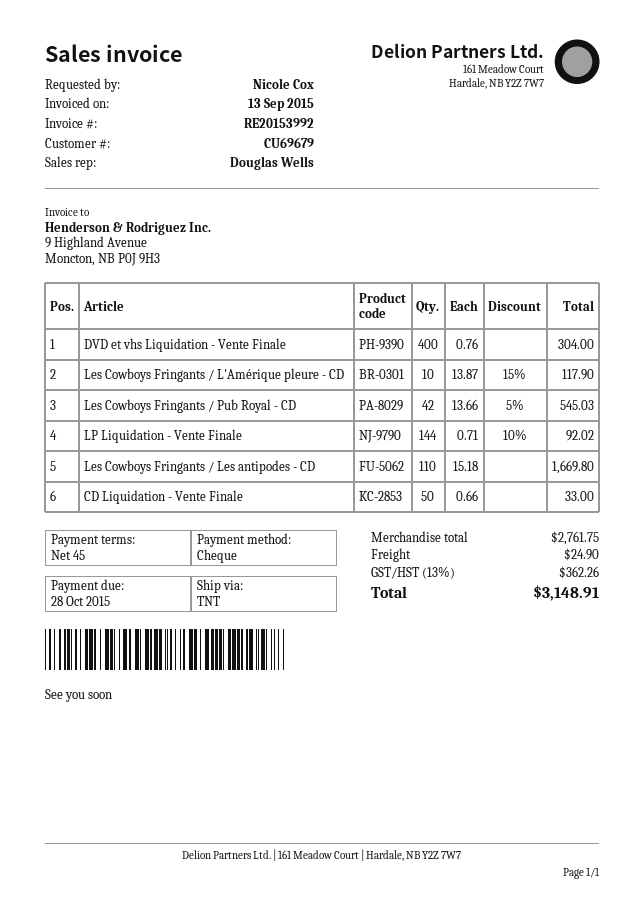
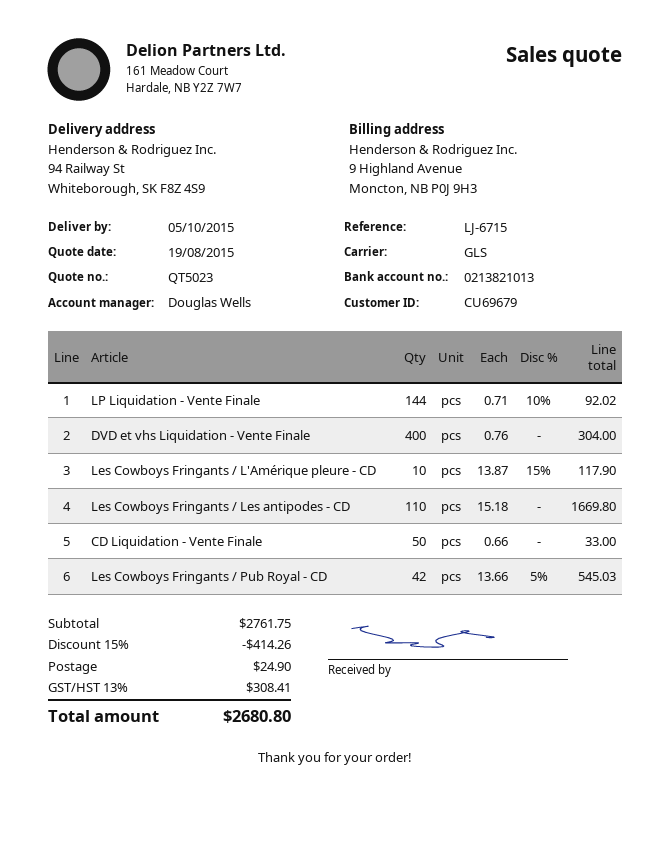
shipping method: TNT -> GLS
discount: none -> 15% = 414.26
tax: 13% = 362.26 -> 13% = 308.41
total: 3148.91 -> 2680.80

